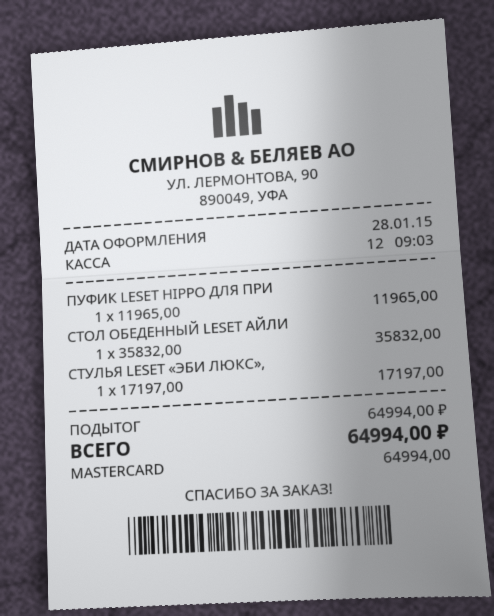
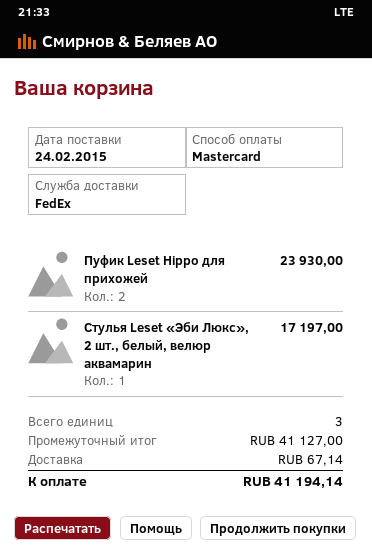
ПУФИК LESET HIPPO ДЛЯ ПРИ: 1 for 11965.00 -> 2 for 23930.00
СТОЛ ОБЕДЕННЫЙ LESET АЙЛИ: 1 for 35832.00 -> none
subtotal: 64994.00 -> 41127.00
shipping: none -> 67.14
total: 64994.00 -> 41194.14

